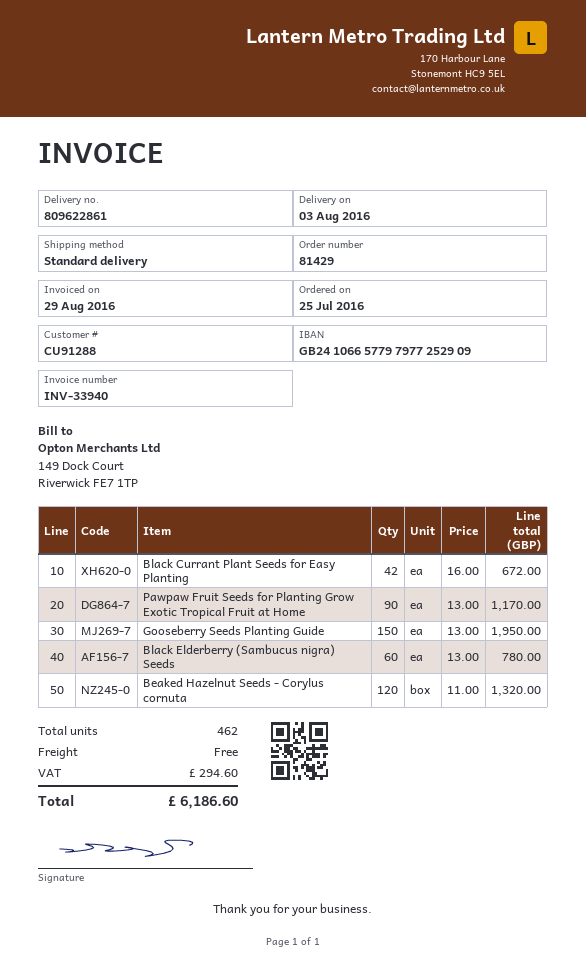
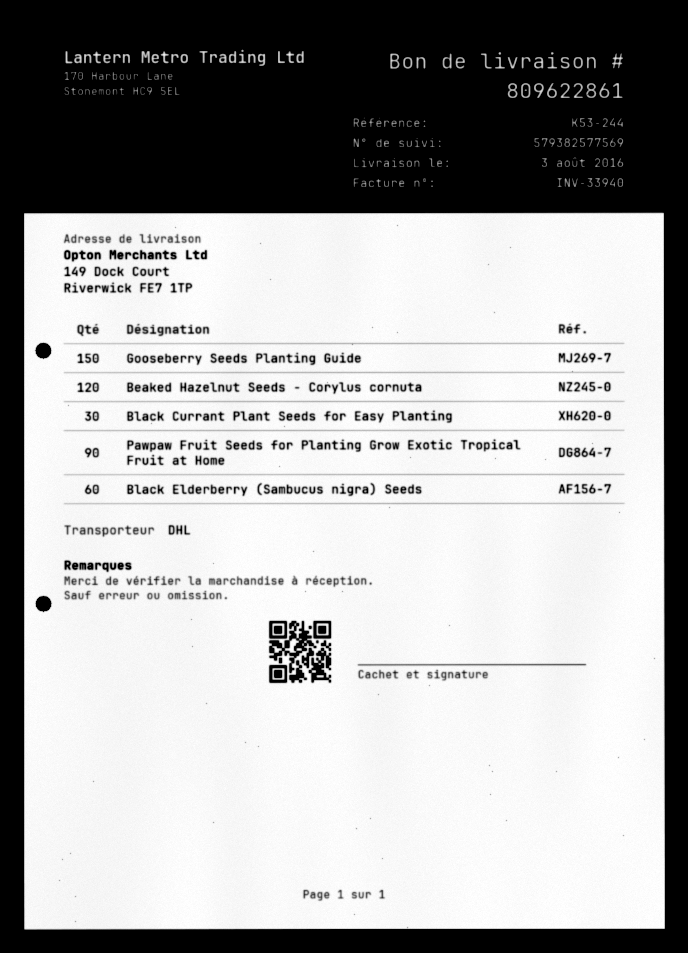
shipping method: standard -> DHL
Black Currant Plant Seeds for Easy Planting: 42 -> 30

